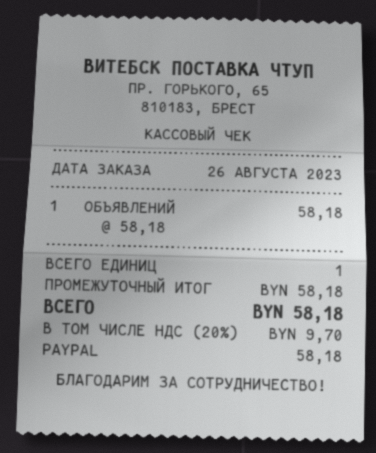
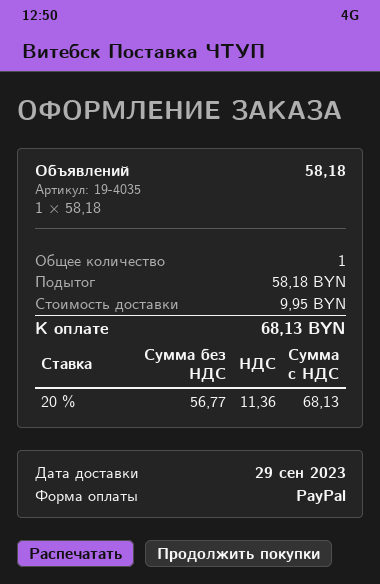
shipping: none -> 9.95
tax: 20% = 9.70 -> 20% = 11.36
total: 58.18 -> 68.13

